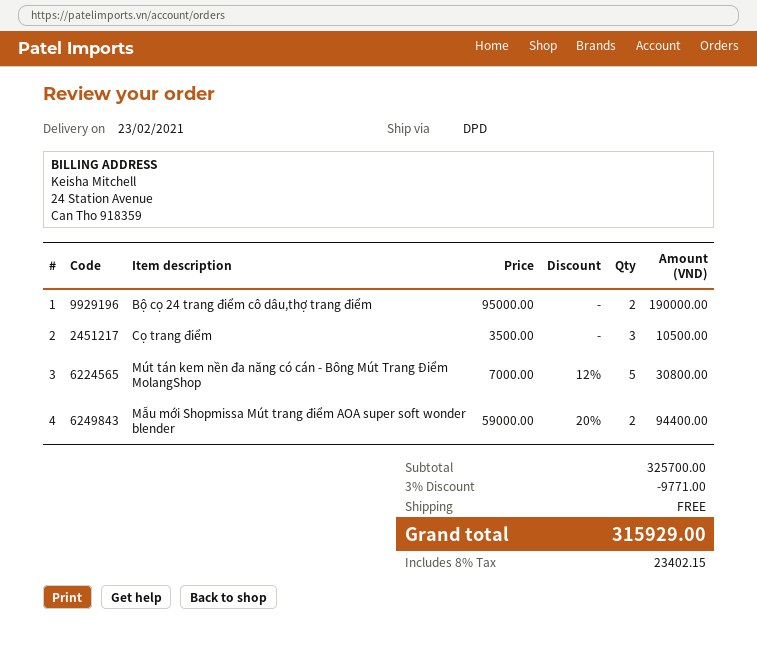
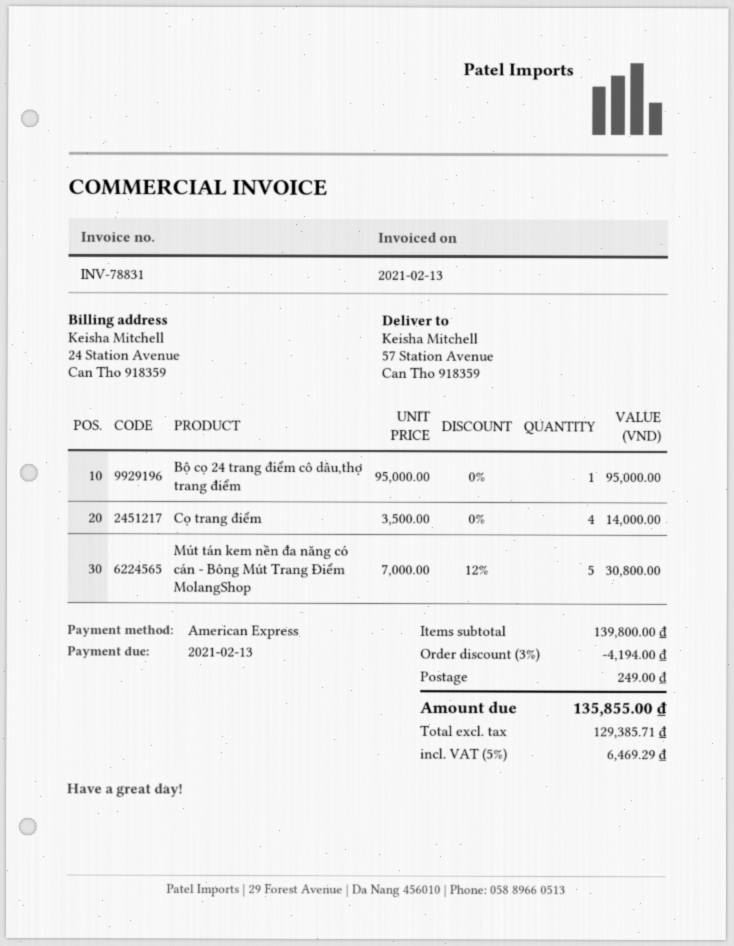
Bộ cọ 24 trang điểm cô dâu,thợ trang điểm: 2 x 95000.00 = 190000.00 -> 1 x 95000.00 = 95000.00
Cọ trang điểm: 3 x 3500.00 = 10500.00 -> 4 x 3500.00 = 14000.00
Mẫu mới Shopmissa Mút trang điểm AOA super soft wonder blender: 2 x 59000.00 - 20% = 94400.00 -> none
subtotal: 325700.00 -> 139800.00
discount: 3% = 9771.00 -> 3% = 4194.00
shipping: 0.00 -> 249.00
tax: 8% = 23402.15 -> 5% = 6469.29
total: 315929.00 -> 135855.00

